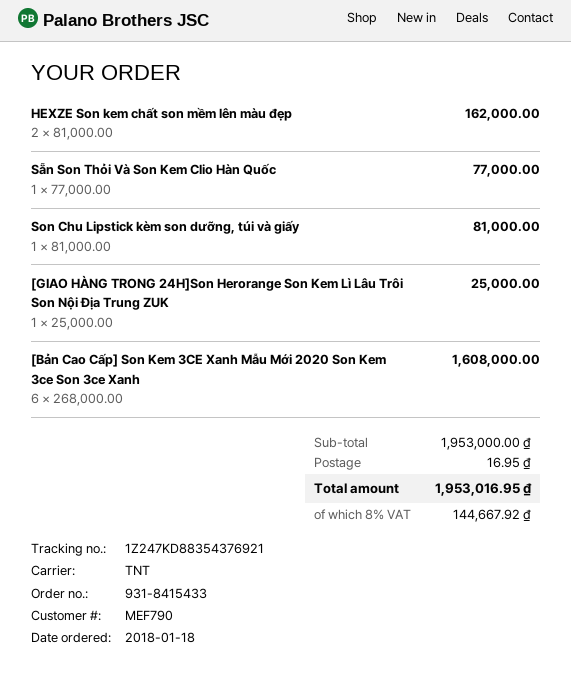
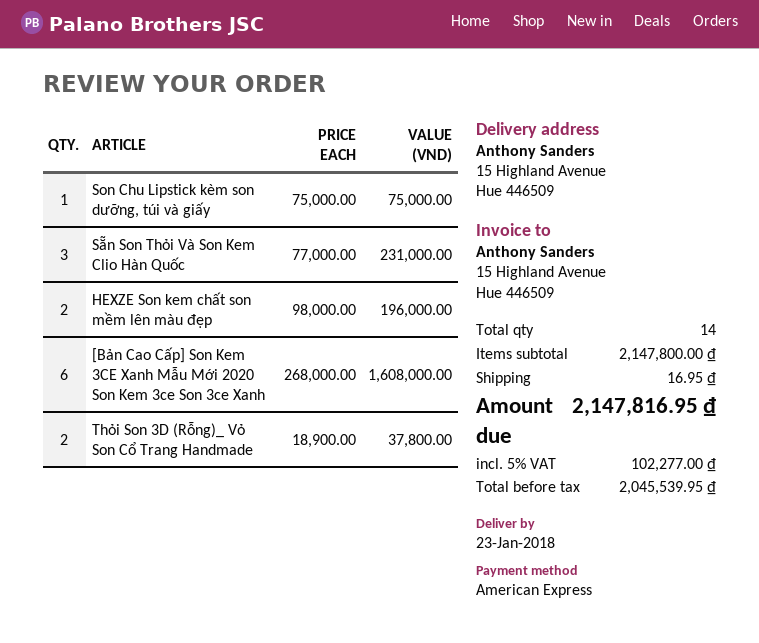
HEXZE Son kem chất son mềm lên màu đẹp: 2 x 81000.00 = 162000.00 -> 2 x 98000.00 = 196000.00
Sẵn Son Thỏi Và Son Kem Clio Hàn Quốc: 1 x 77000.00 = 77000.00 -> 3 x 77000.00 = 231000.00
Son Chu Lipstick kèm son dưỡng, túi và giấy: 1 x 81000.00 = 81000.00 -> 1 x 75000.00 = 75000.00
[GIAO HÀNG TRONG 24H]Son Herorange Son Kem Lì Lâu Trôi Son Nội Địa Trung ZUK: 1 x 25000.00 = 25000.00 -> none
Thỏi Son 3D (Rỗng)_ Vỏ Son Cổ Trang Handmade: none -> 2 x 18900.00 = 37800.00
subtotal: 1953000.00 -> 2147800.00
tax: 8% = 144667.92 -> 5% = 102277.00
total: 1953016.95 -> 2147816.95

